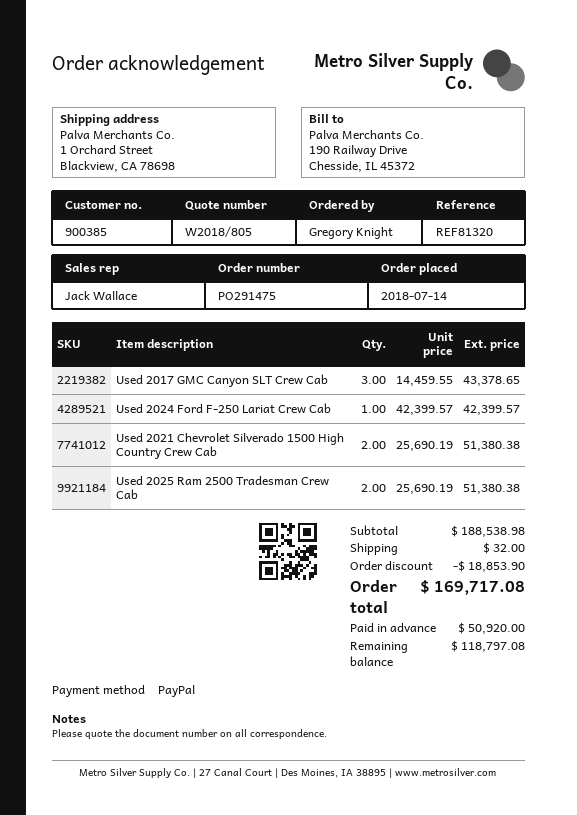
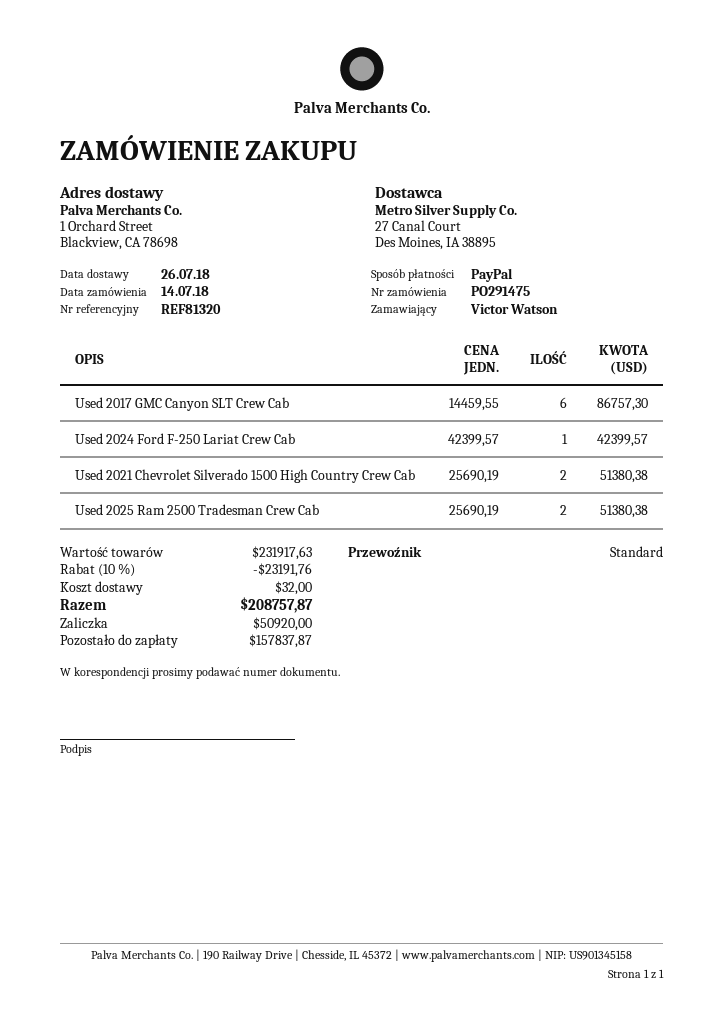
ordered by: Gregory Knight -> Victor Watson
Used 2017 GMC Canyon SLT Crew Cab: 3 x 14459.55 = 43378.65 -> 6 x 14459.55 = 86757.30
subtotal: 188538.98 -> 231917.63
discount: 18853.90 -> 23191.76
total: 169717.08 -> 208757.87
balance: 118797.08 -> 157837.87

